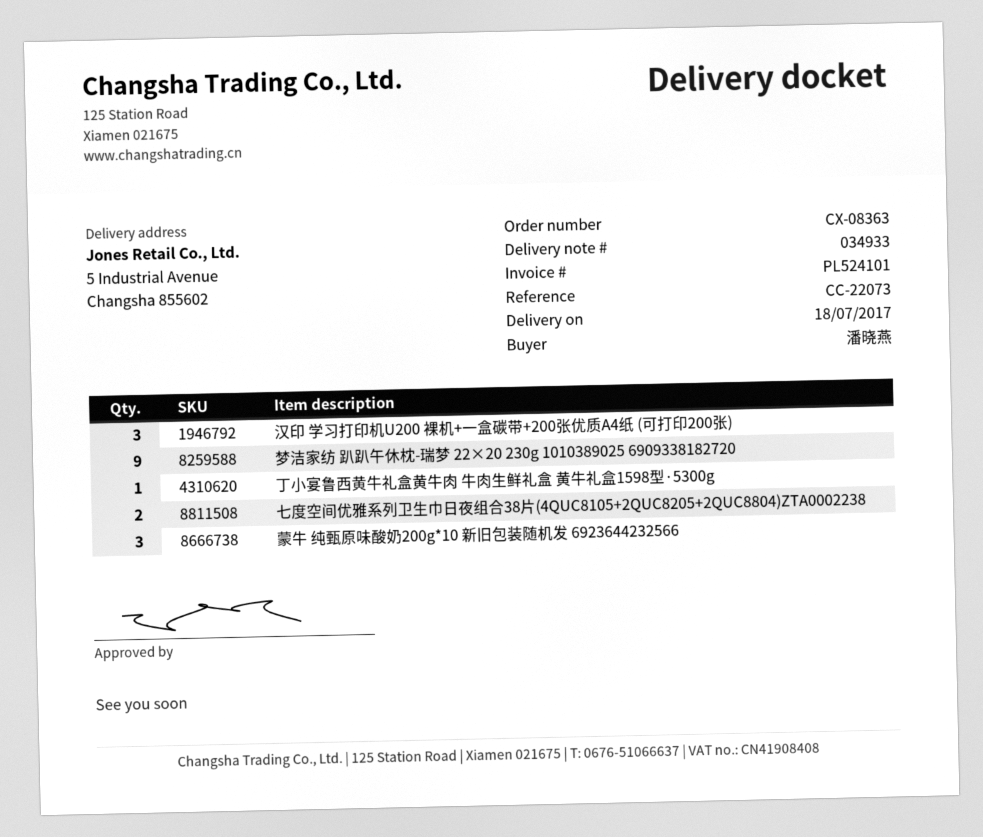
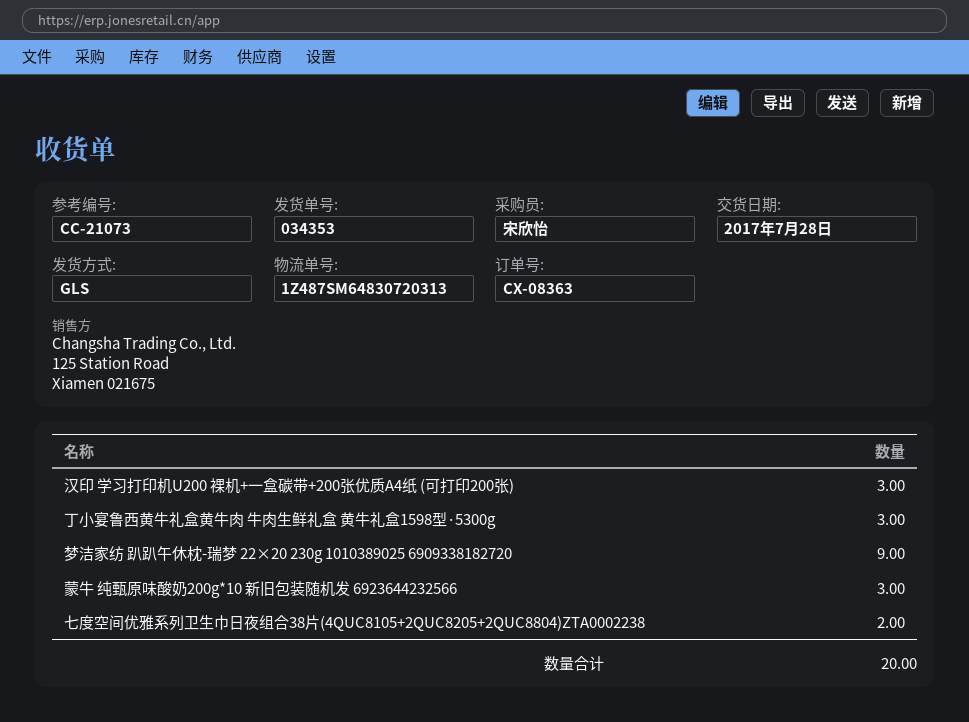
delivery note number: 034933 -> 034353
delivery date: 2017-07-18 -> 2017-07-28
reference: CC-22073 -> CC-21073
ordered by: 潘晓燕 -> 宋欣怡
丁小宴鲁西黄牛礼盒黄牛肉 牛肉生鲜礼盒 黄牛礼盒1598型·5300g: 1 -> 3

